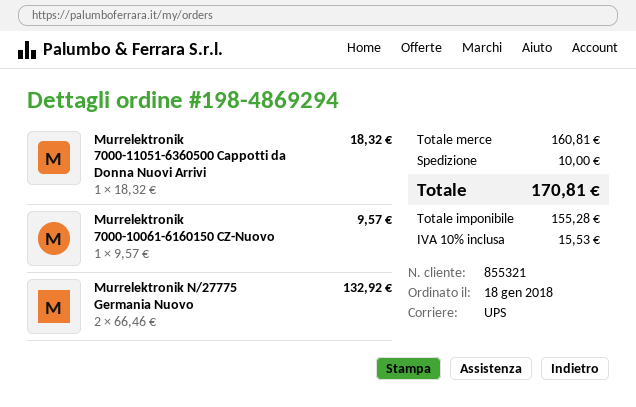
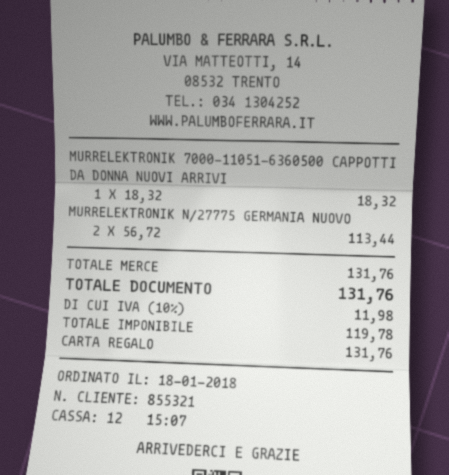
Murrelektronik 7000-10061-6160150 CZ-Nuovo: 1 x 9.57 = 9.57 -> none
Murrelektronik N/27775 Germania Nuovo: 2 x 66.46 = 132.92 -> 2 x 56.72 = 113.44
subtotal: 160.81 -> 131.76
shipping: 10.00 -> none
net: 155.28 -> 119.78
tax: 10% = 15.53 -> 10% = 11.98
total: 170.81 -> 131.76

